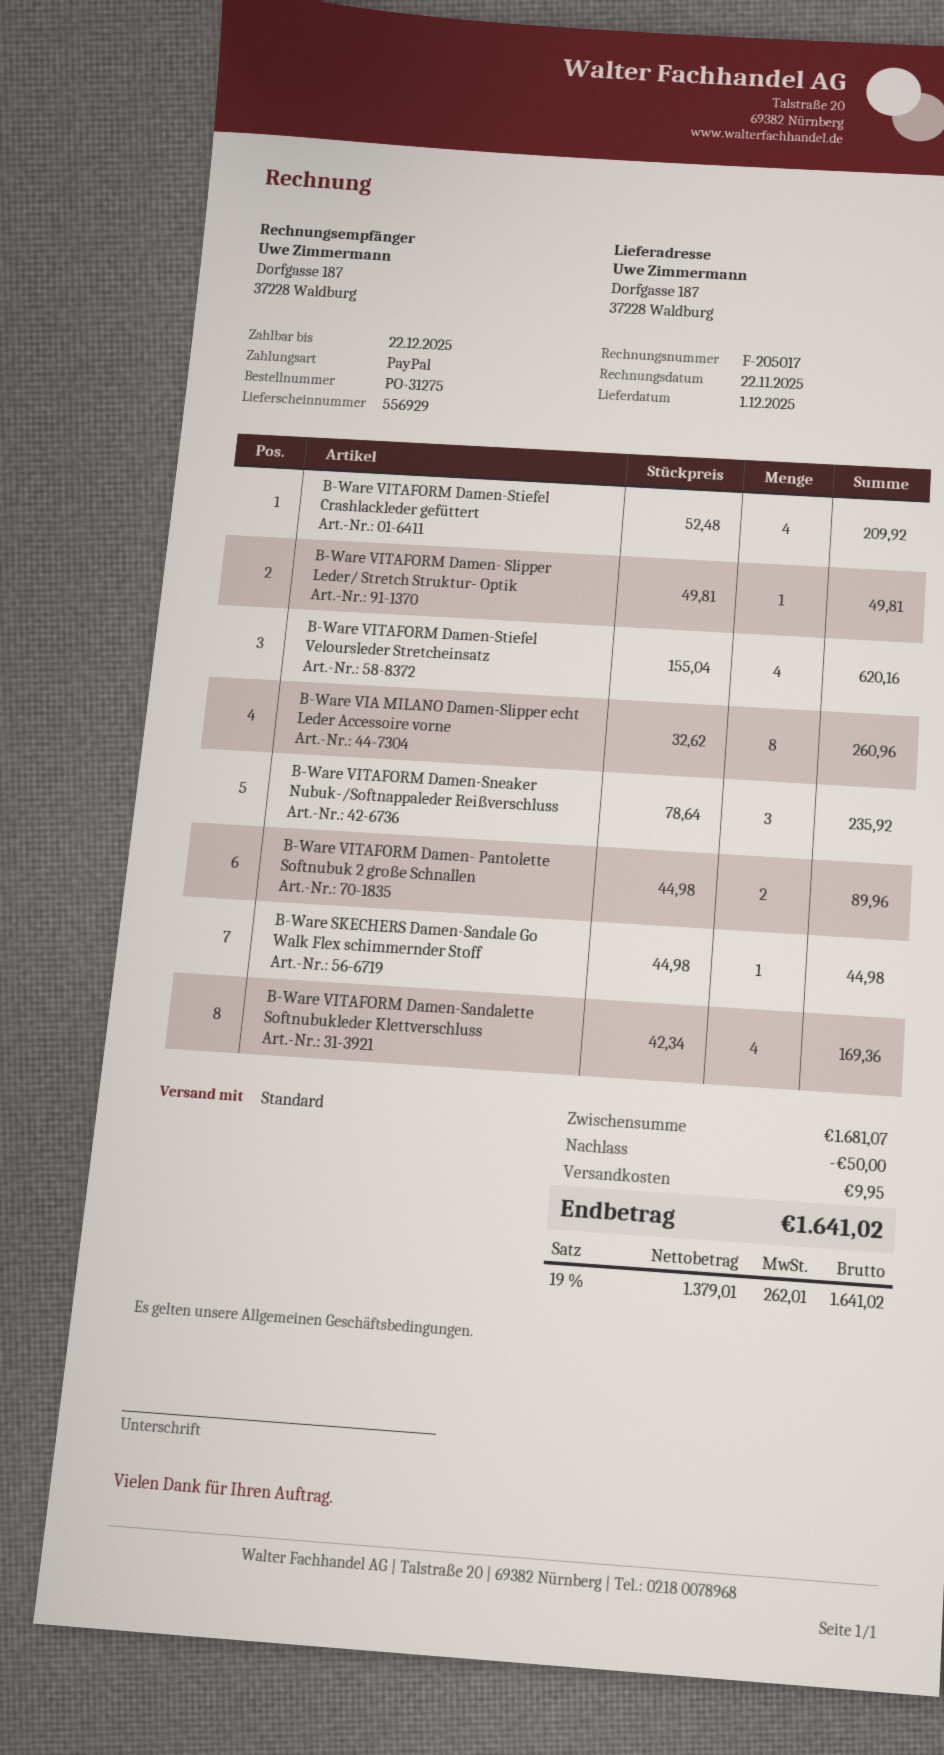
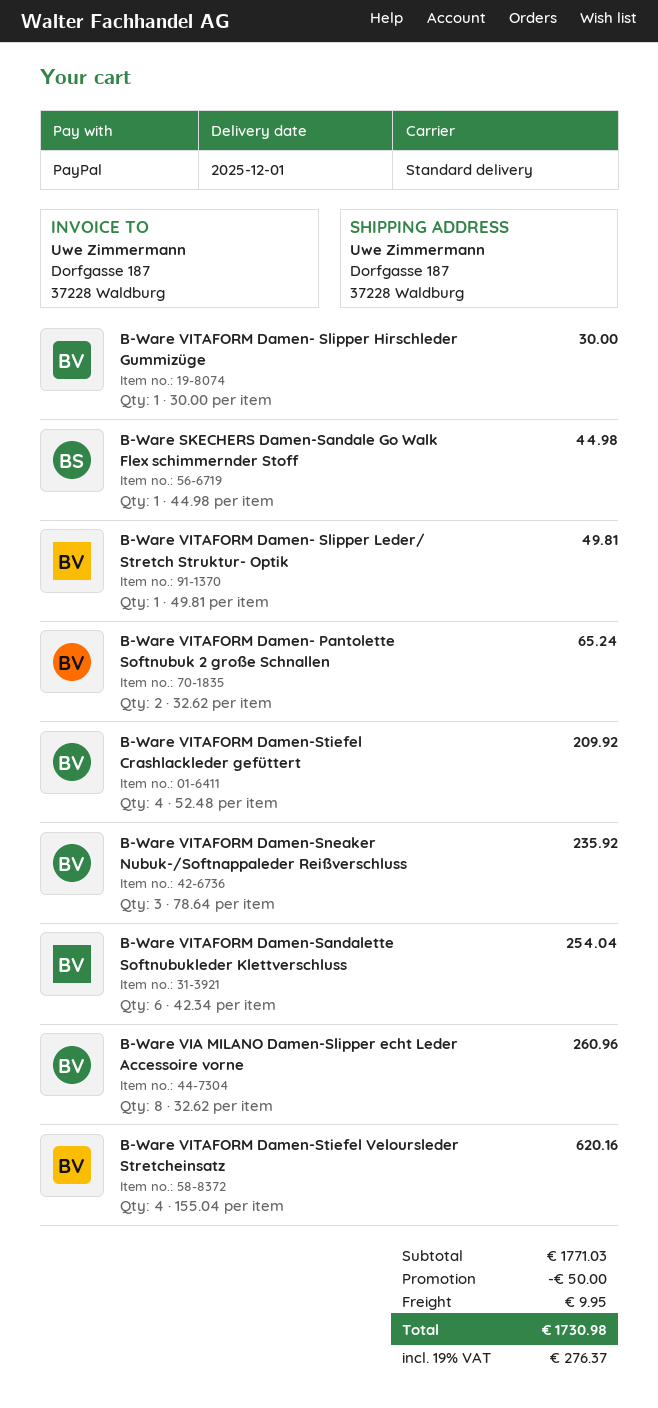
B-Ware VITAFORM Damen- Pantolette Softnubuk 2 große Schnallen: 2 x 44.98 = 89.96 -> 2 x 32.62 = 65.24
B-Ware VITAFORM Damen-Sandalette Softnubukleder Klettverschluss: 4 x 42.34 = 169.36 -> 6 x 42.34 = 254.04
B-Ware VITAFORM Damen- Slipper Hirschleder Gummizüge: none -> 1 x 30.00 = 30.00
subtotal: 1681.07 -> 1771.03
tax: 19% = 262.01 -> 19% = 276.37
total: 1641.02 -> 1730.98

